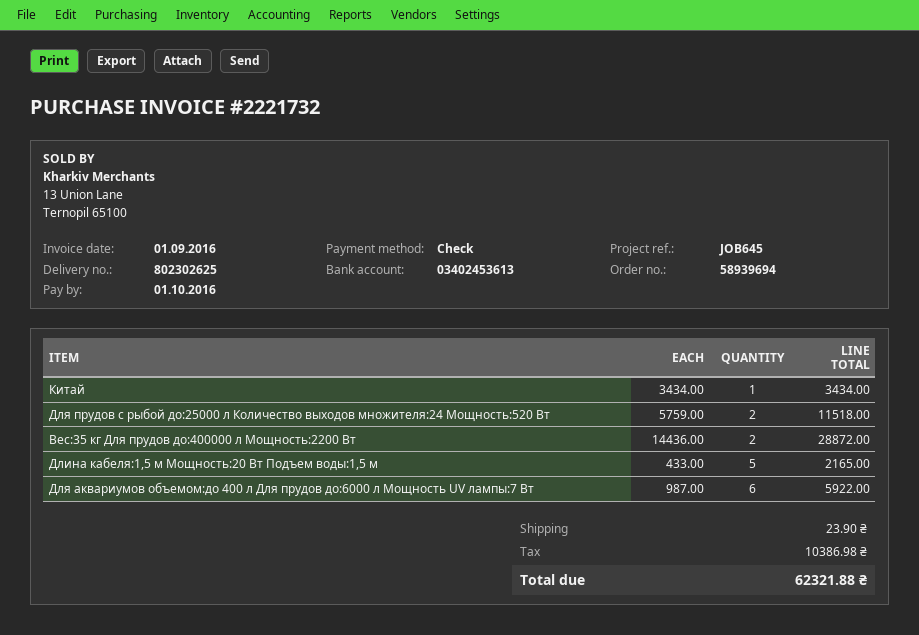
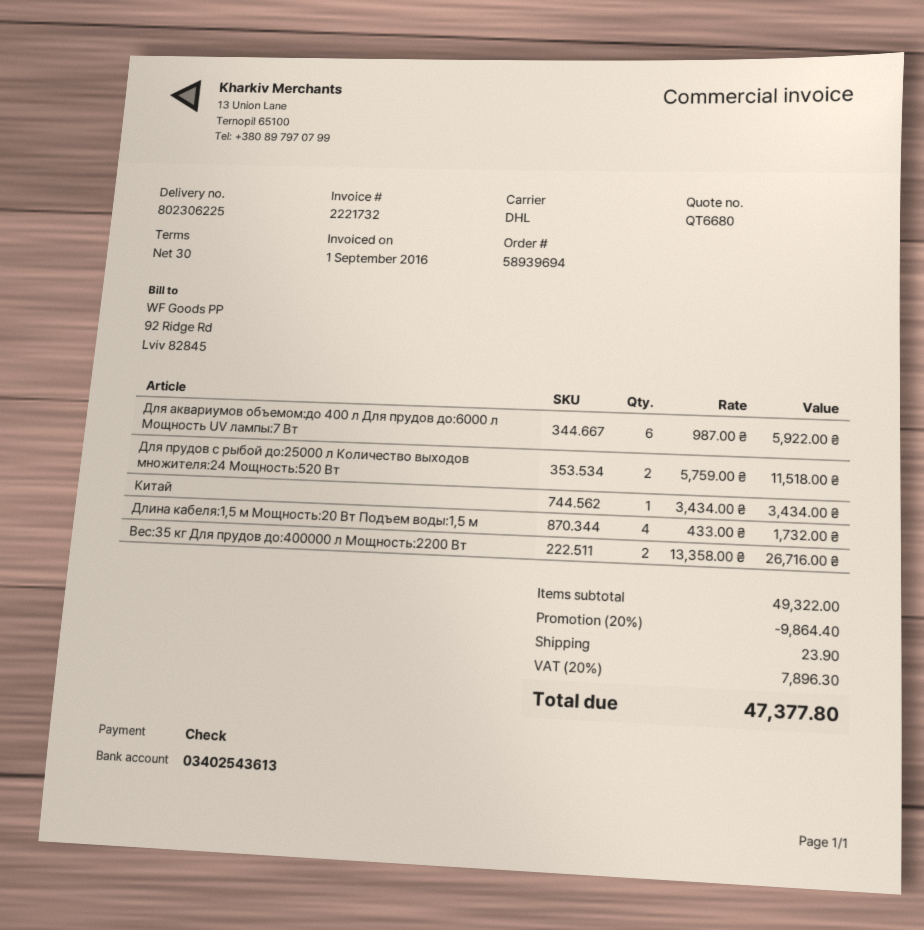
delivery note number: 802302625 -> 802306225
bank account: 03402453613 -> 03402543613
Вес:35 кг Для прудов до:400000 л Мощность:2200 Вт: 2 x 14436.00 = 28872.00 -> 2 x 13358.00 = 26716.00
Длина кабеля:1,5 м Мощность:20 Вт Подъем воды:1,5 м: 5 x 433.00 = 2165.00 -> 4 x 433.00 = 1732.00
discount: none -> 20% = 9864.40
tax: 10386.98 -> 7896.30
total: 62321.88 -> 47377.80

